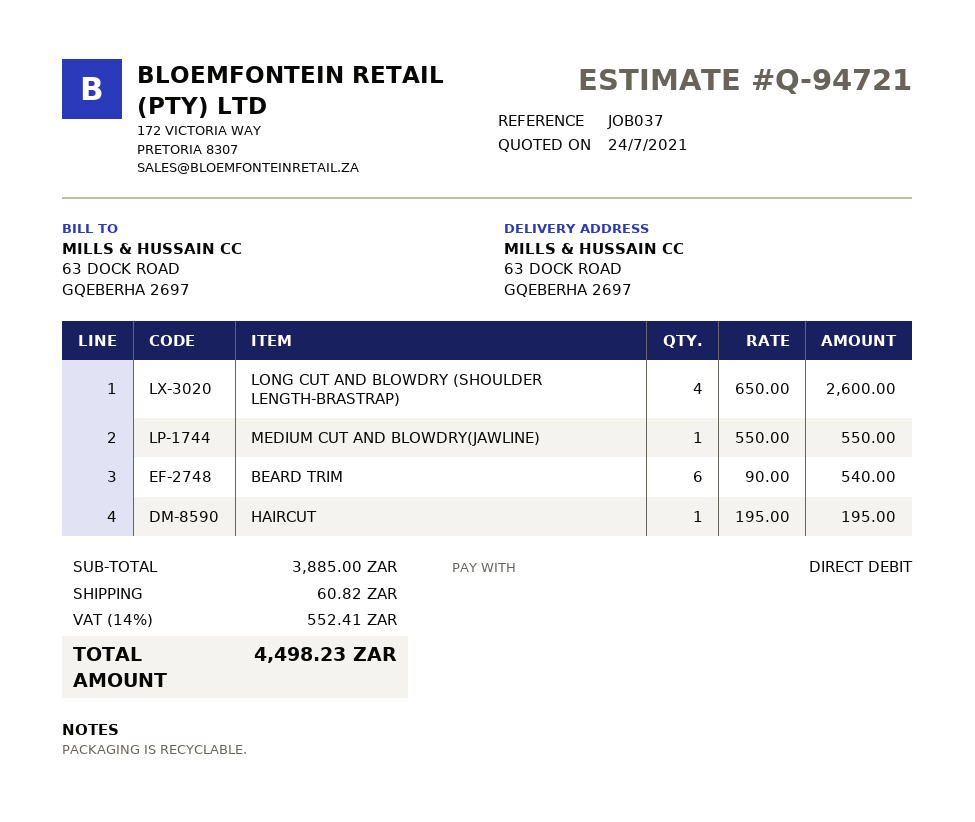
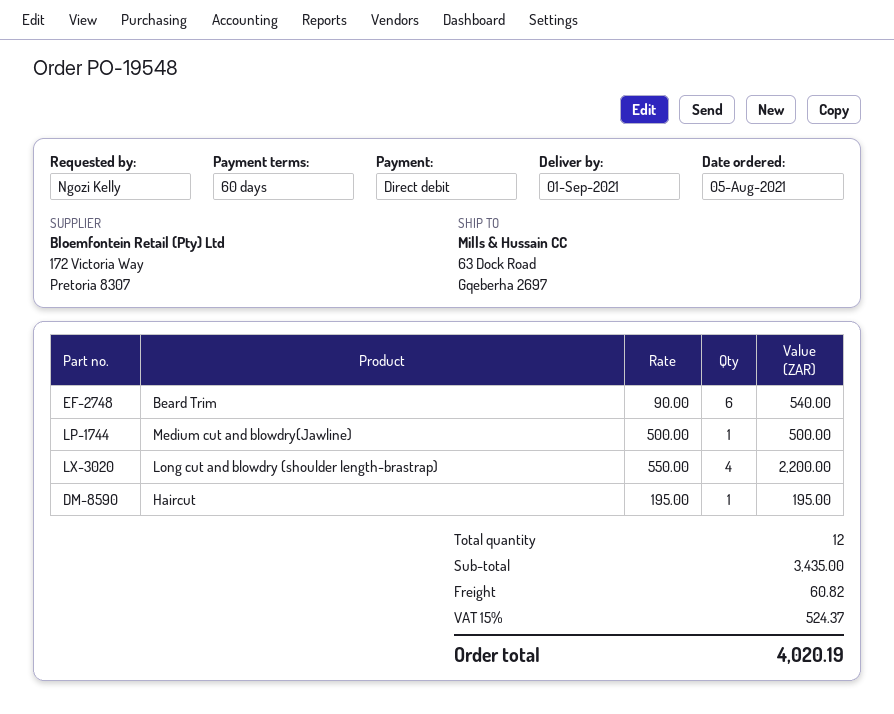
LONG CUT AND BLOWDRY (SHOULDER LENGTH-BRASTRAP): 4 x 650.00 = 2600.00 -> 4 x 550.00 = 2200.00
MEDIUM CUT AND BLOWDRY(JAWLINE): 1 x 550.00 = 550.00 -> 1 x 500.00 = 500.00
subtotal: 3885.00 -> 3435.00
tax: 14% = 552.41 -> 15% = 524.37
total: 4498.23 -> 4020.19

